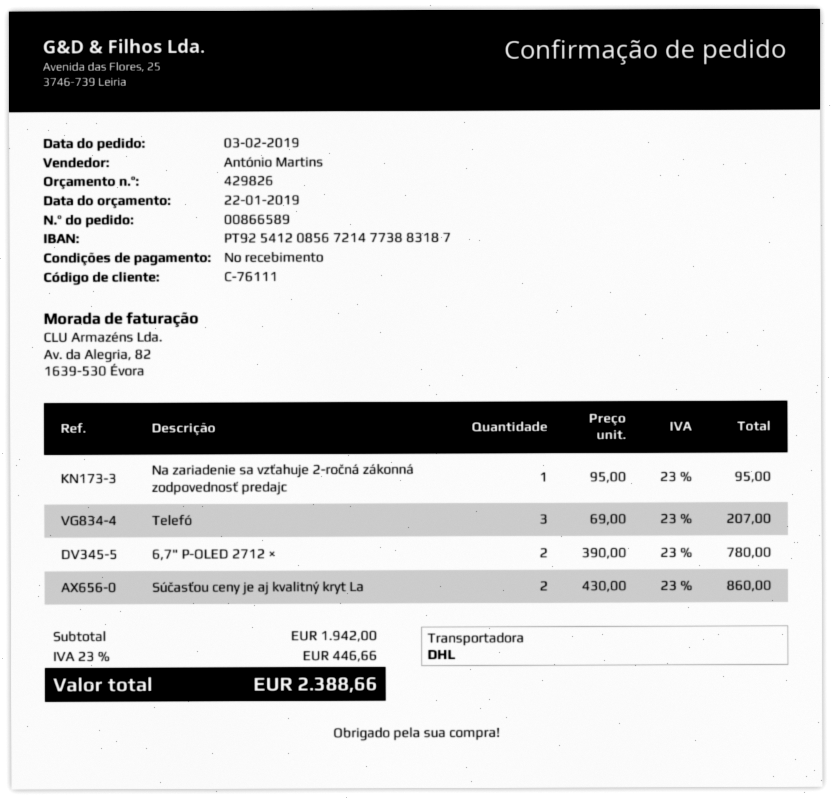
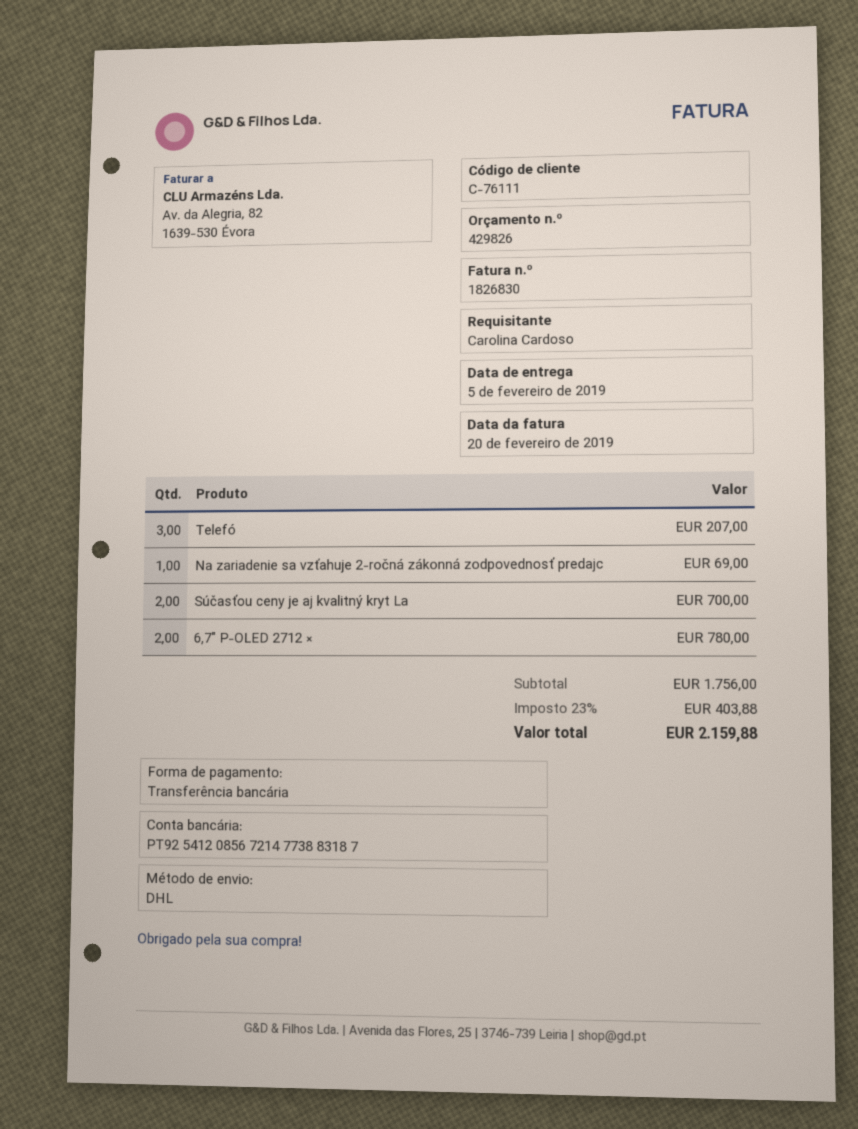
Na zariadenie sa vzťahuje 2-ročná zákonná zodpovednosť predajc: 1 for 95.00 -> 1 for 69.00
Súčasťou ceny je aj kvalitný kryt La: 2 for 860.00 -> 2 for 700.00
subtotal: 1942.00 -> 1756.00
tax: 23% = 446.66 -> 23% = 403.88
total: 2388.66 -> 2159.88

